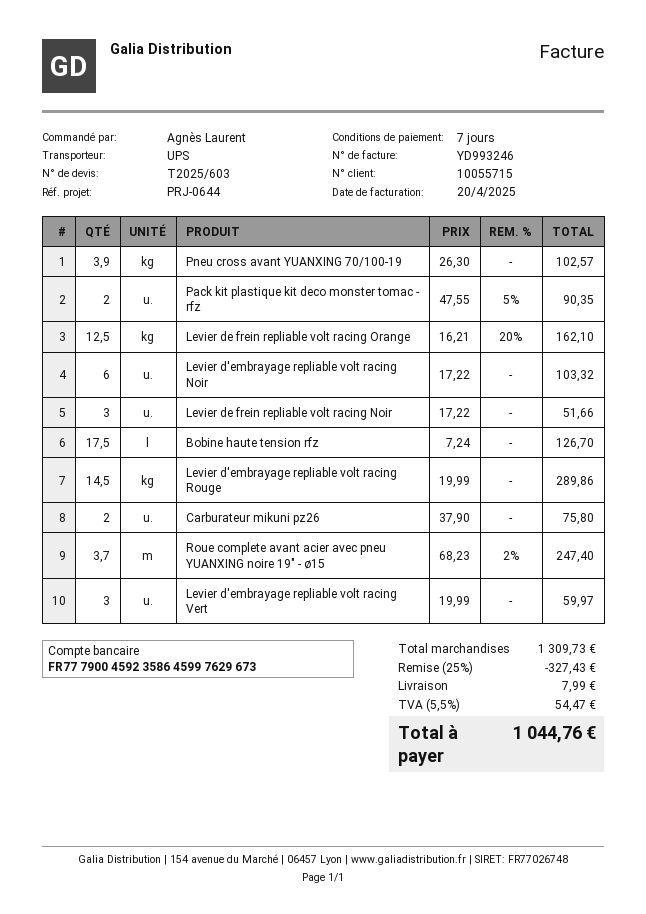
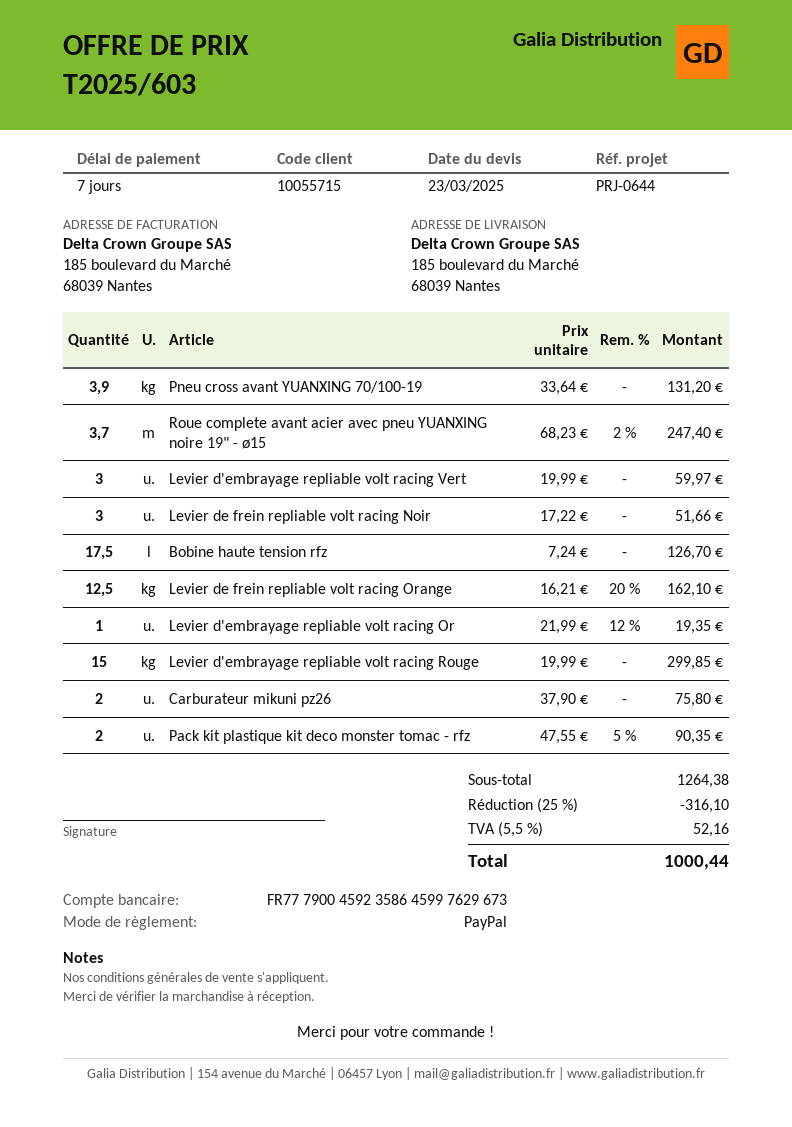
Pneu cross avant YUANXING 70/100-19: 3.9 x 26.30 = 102.57 -> 3.9 x 33.64 = 131.20
Levier d'embrayage repliable volt racing Noir: 6 x 17.22 = 103.32 -> none
Levier d'embrayage repliable volt racing Rouge: 14.5 x 19.99 = 289.86 -> 15 x 19.99 = 299.85
Levier d'embrayage repliable volt racing Or: none -> 1 x 21.99 - 12% = 19.35
subtotal: 1309.73 -> 1264.38
discount: 25% = 327.43 -> 25% = 316.10
shipping: 7.99 -> none
tax: 5.5% = 54.47 -> 5.5% = 52.16
total: 1044.76 -> 1000.44

